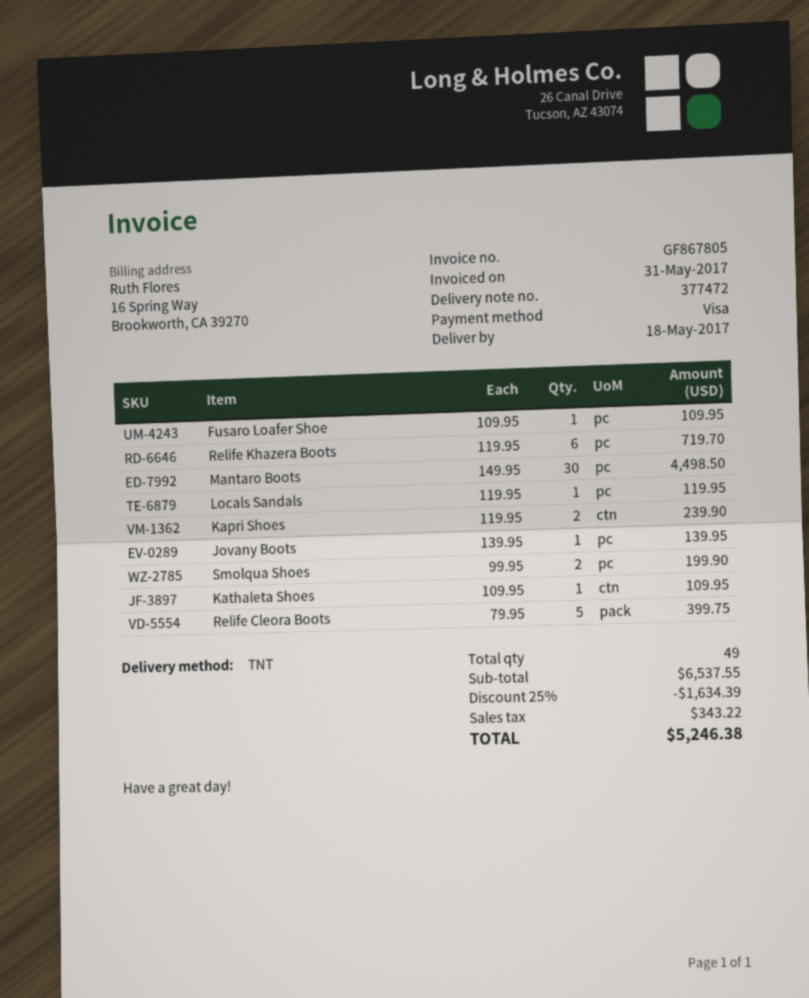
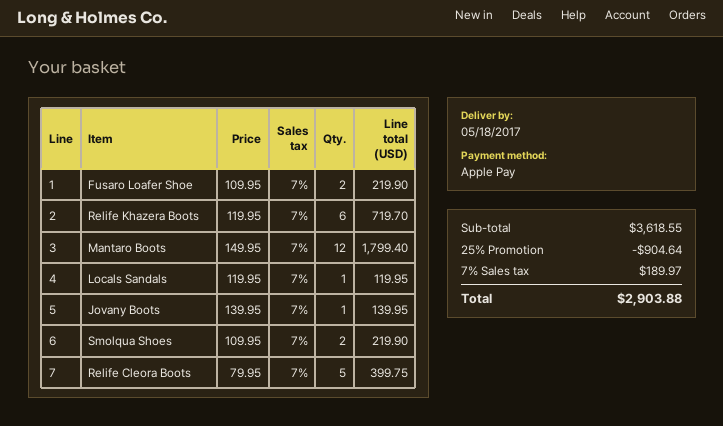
payment method: Visa -> Apple Pay
Fusaro Loafer Shoe: 1 x 109.95 = 109.95 -> 2 x 109.95 = 219.90
Mantaro Boots: 30 x 149.95 = 4498.50 -> 12 x 149.95 = 1799.40
Kapri Shoes: 2 x 119.95 = 239.90 -> none
Smolqua Shoes: 2 x 99.95 = 199.90 -> 2 x 109.95 = 219.90
Kathaleta Shoes: 1 x 109.95 = 109.95 -> none
subtotal: 6537.55 -> 3618.55
discount: 25% = 1634.39 -> 25% = 904.64
tax: 343.22 -> 189.97
total: 5246.38 -> 2903.88

